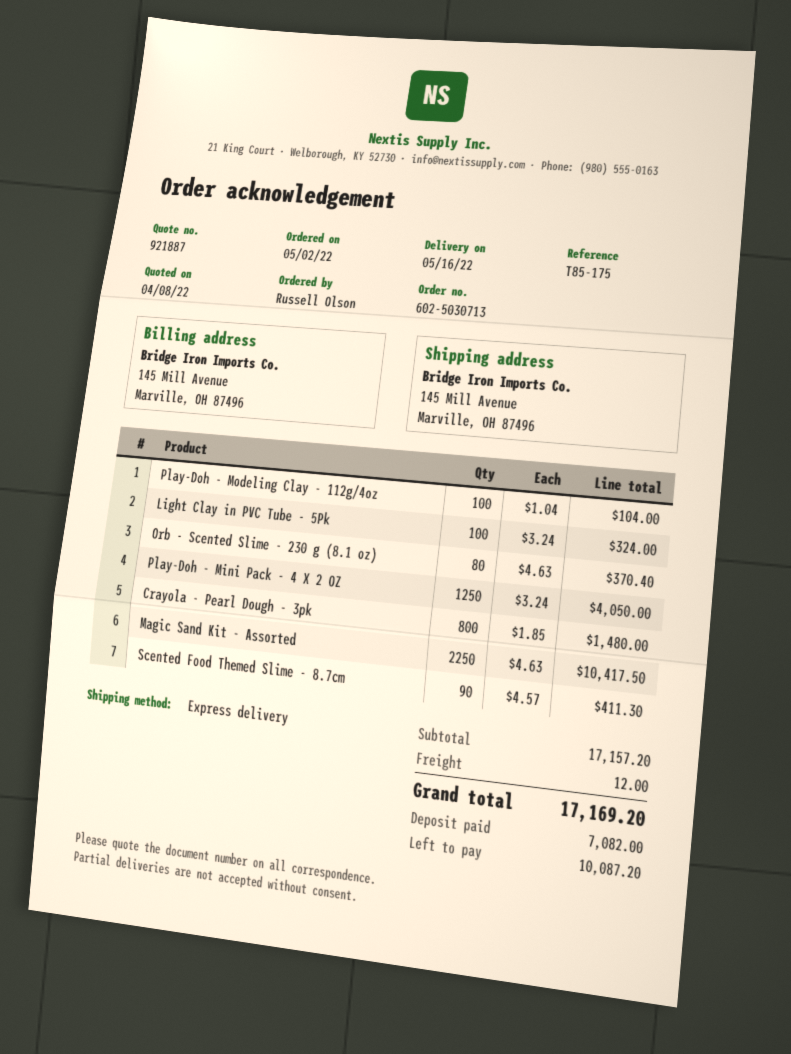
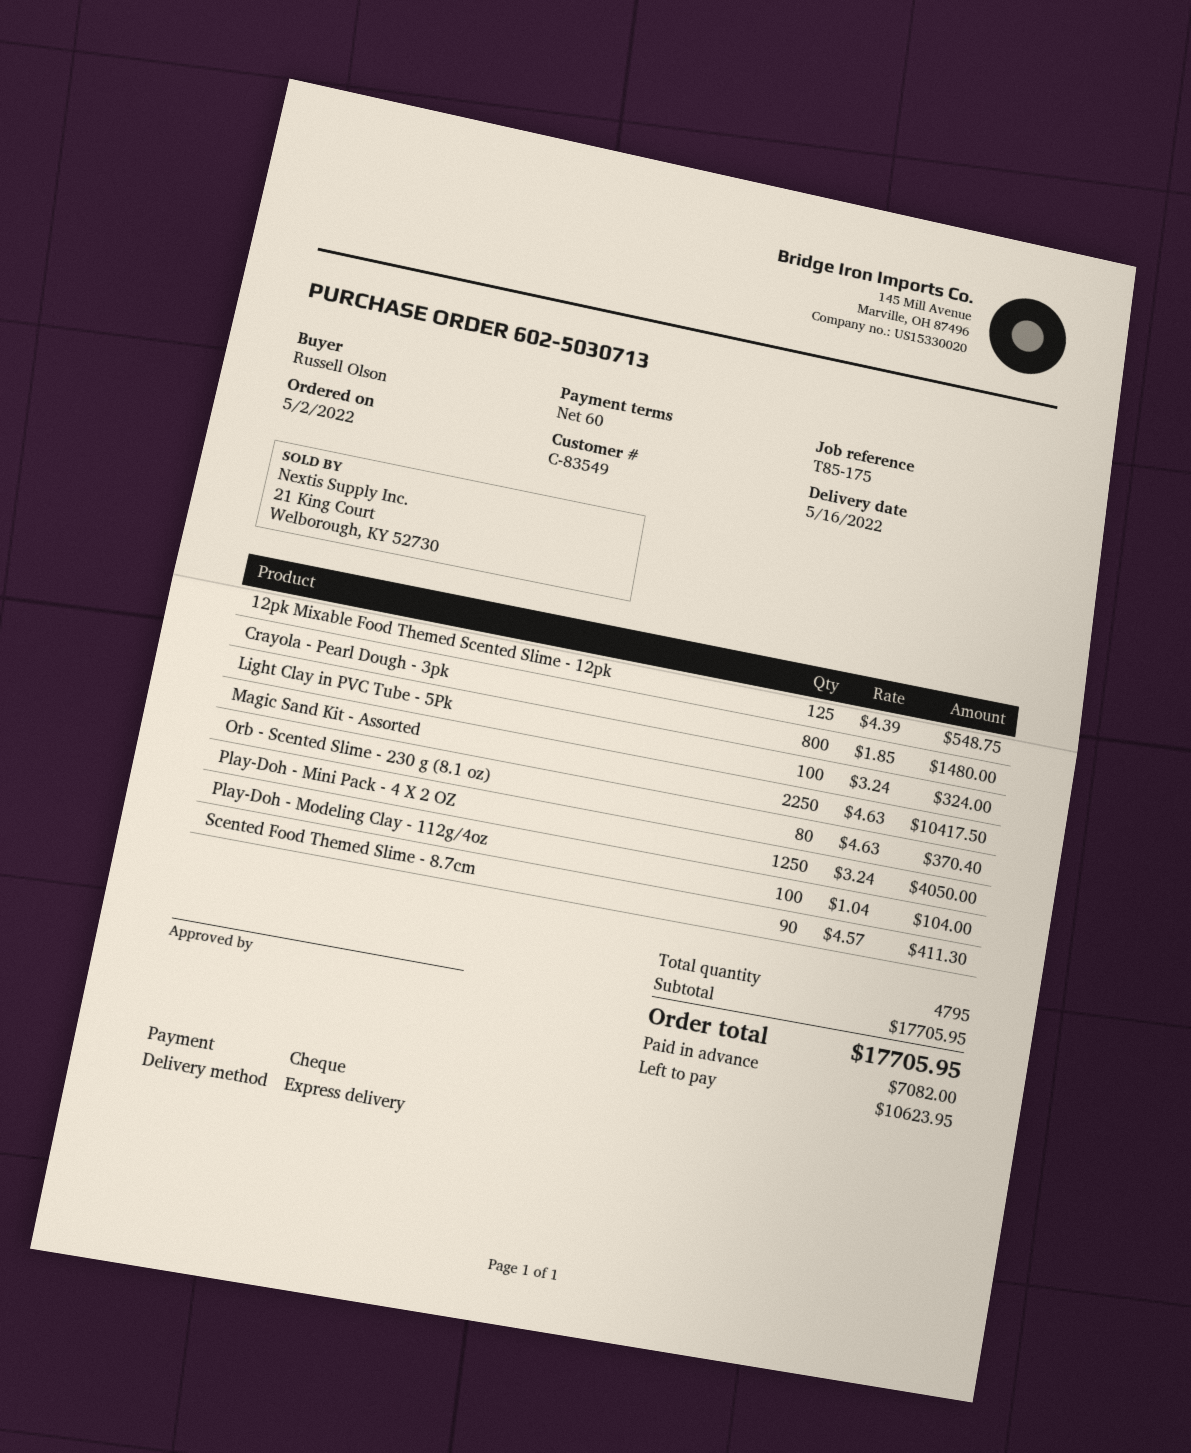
12pk Mixable Food Themed Scented Slime - 12pk: none -> 125 x 4.39 = 548.75
subtotal: 17157.20 -> 17705.95
shipping: 12.00 -> none
total: 17169.20 -> 17705.95
balance: 10087.20 -> 10623.95

